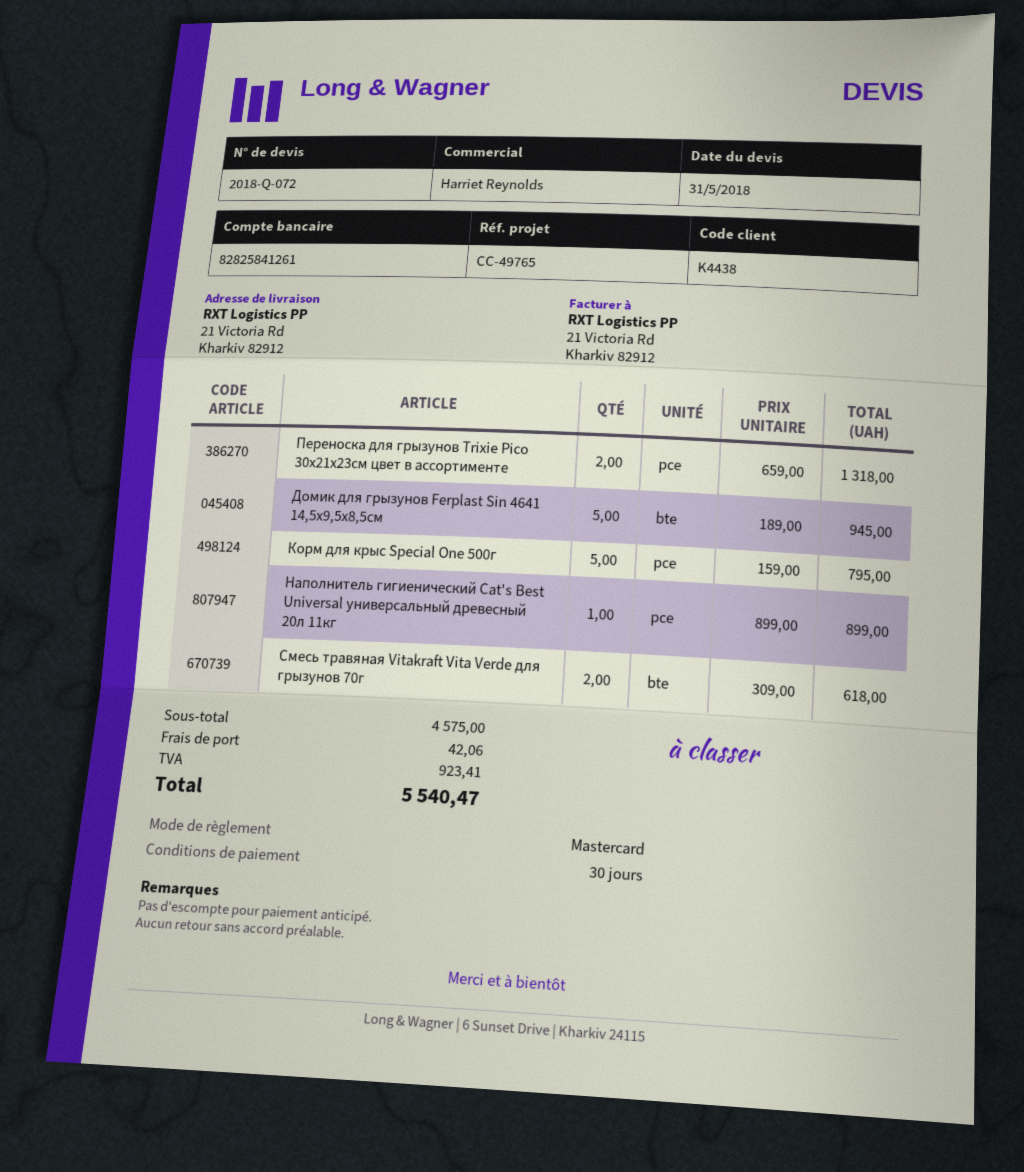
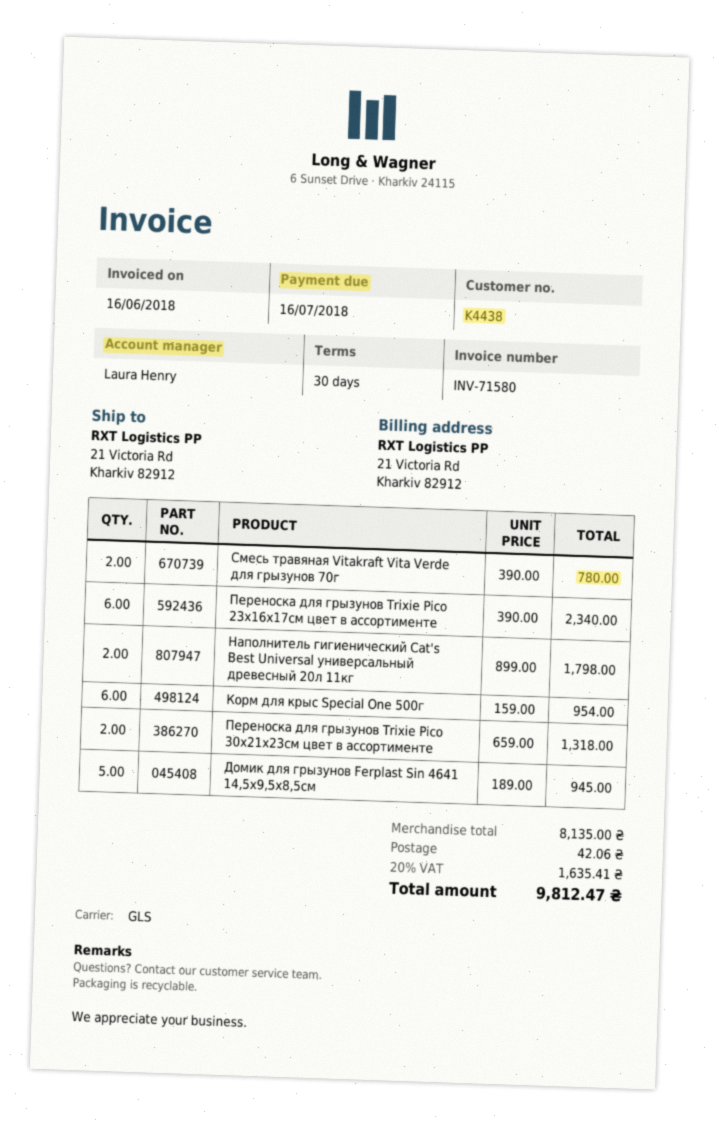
sales rep: Harriet Reynolds -> Laura Henry
Корм для крыс Special One 500г: 5 x 159.00 = 795.00 -> 6 x 159.00 = 954.00
Наполнитель гигиенический Cat's Best Universal универсальный древесный 20л 11кг: 1 x 899.00 = 899.00 -> 2 x 899.00 = 1798.00
Смесь травяная Vitakraft Vita Verde для грызунов 70г: 2 x 309.00 = 618.00 -> 2 x 390.00 = 780.00
Переноска для грызунов Trixie Pico 23х16х17см цвет в ассортименте: none -> 6 x 390.00 = 2340.00
subtotal: 4575.00 -> 8135.00
tax: 923.41 -> 1635.41
total: 5540.47 -> 9812.47

